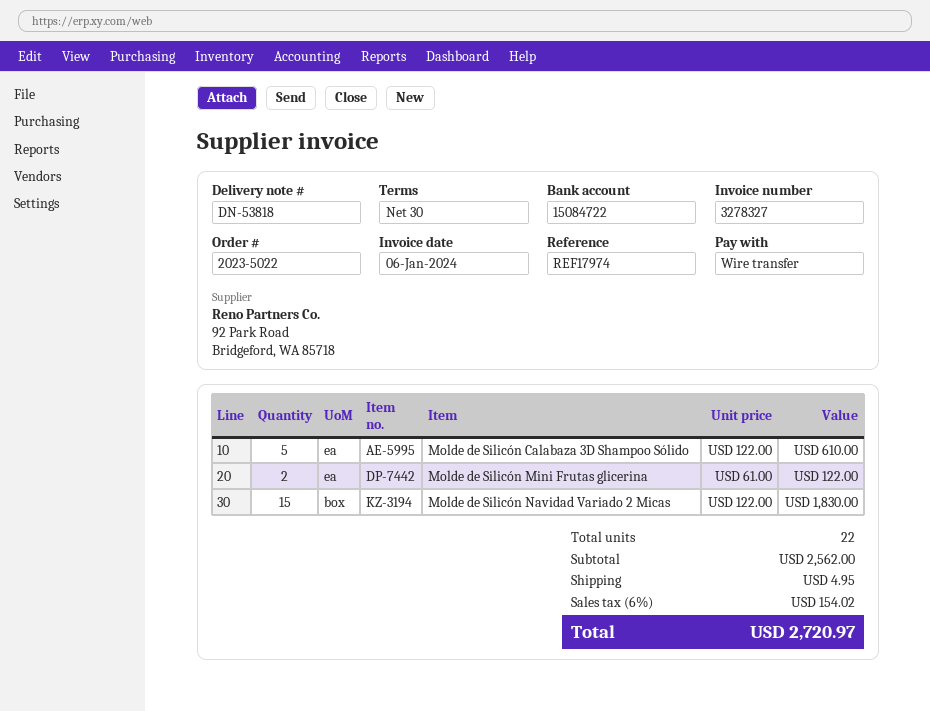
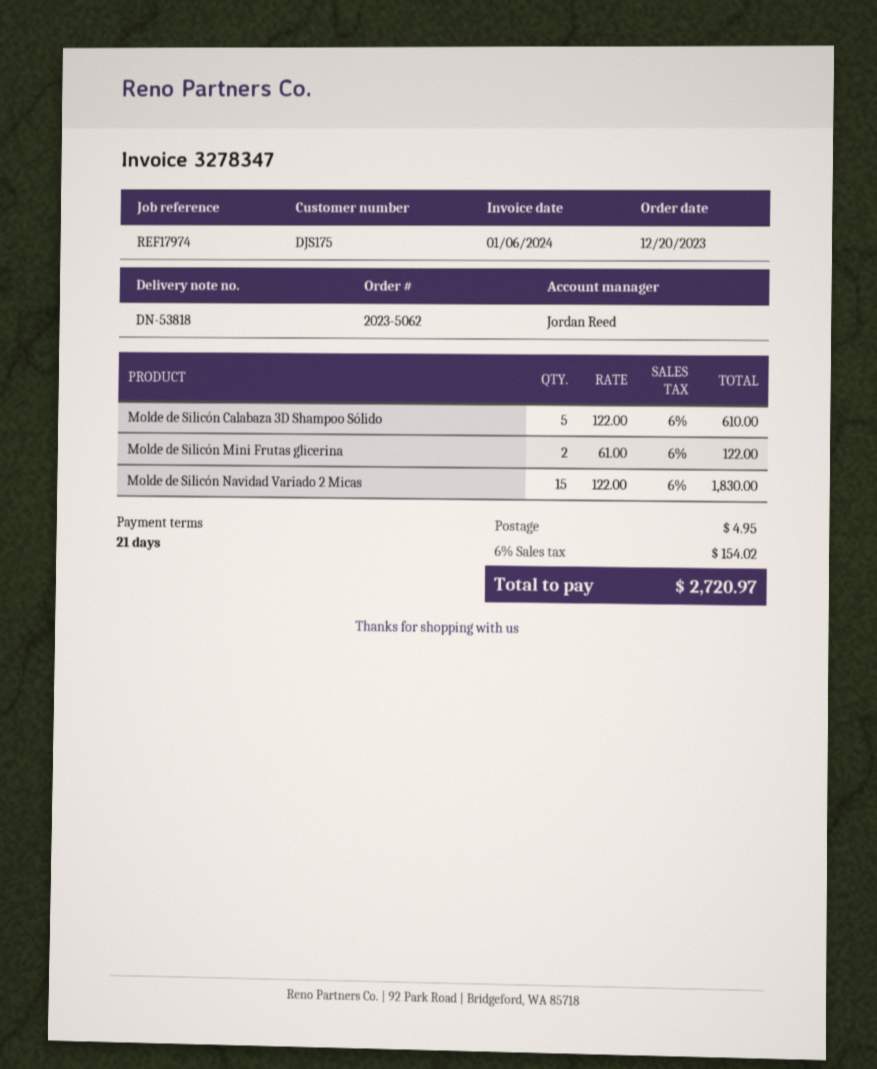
order number: 2023-5022 -> 2023-5062
invoice number: 3278327 -> 3278347
payment terms: 30 days -> 21 days

